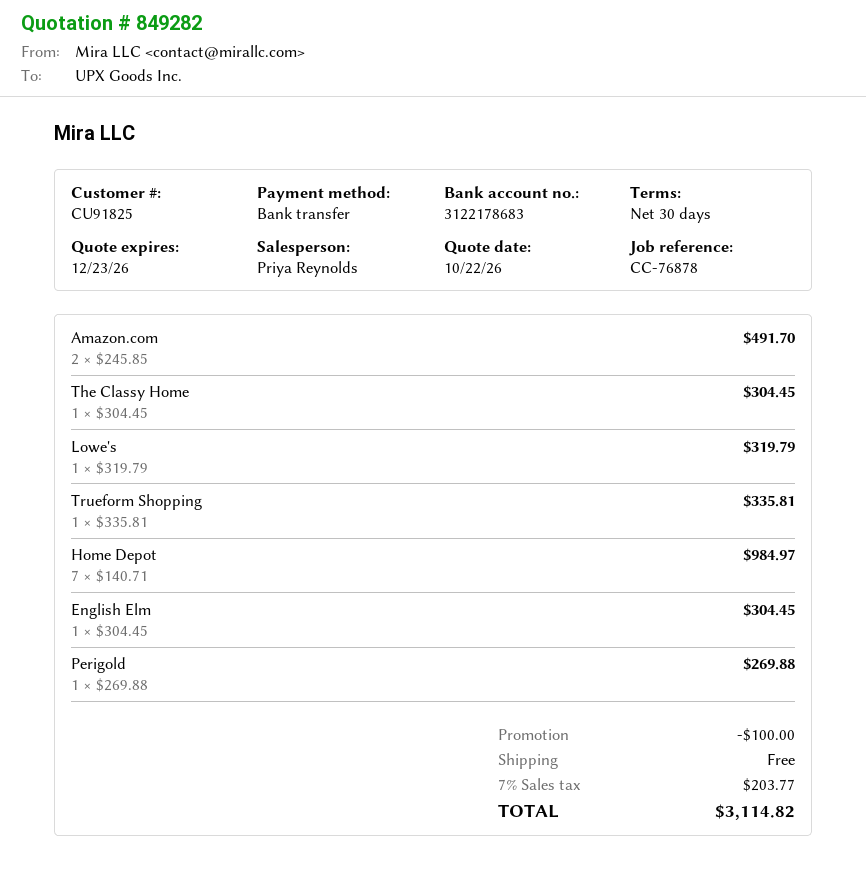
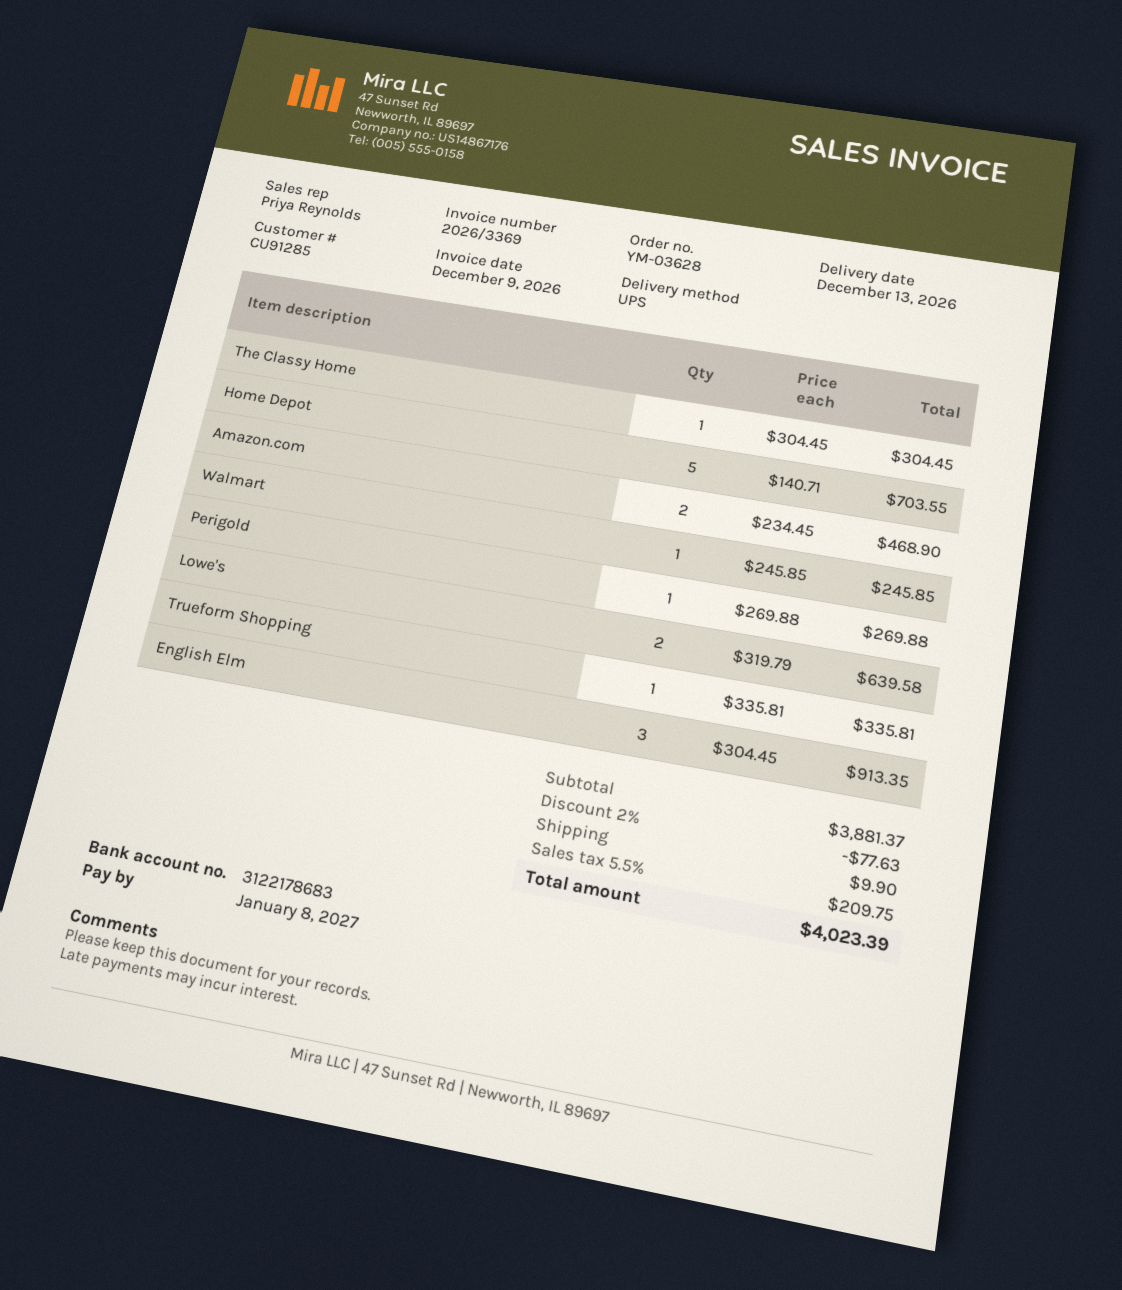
customer number: CU91825 -> CU91285
Amazon.com: 2 x 245.85 = 491.70 -> 2 x 234.45 = 468.90
Lowe's: 1 x 319.79 = 319.79 -> 2 x 319.79 = 639.58
Home Depot: 7 x 140.71 = 984.97 -> 5 x 140.71 = 703.55
English Elm: 1 x 304.45 = 304.45 -> 3 x 304.45 = 913.35
Walmart: none -> 1 x 245.85 = 245.85
discount: 100.00 -> 77.63
shipping: 0.00 -> 9.90
tax: 7% = 203.77 -> 5.5% = 209.75
total: 3114.82 -> 4023.39

